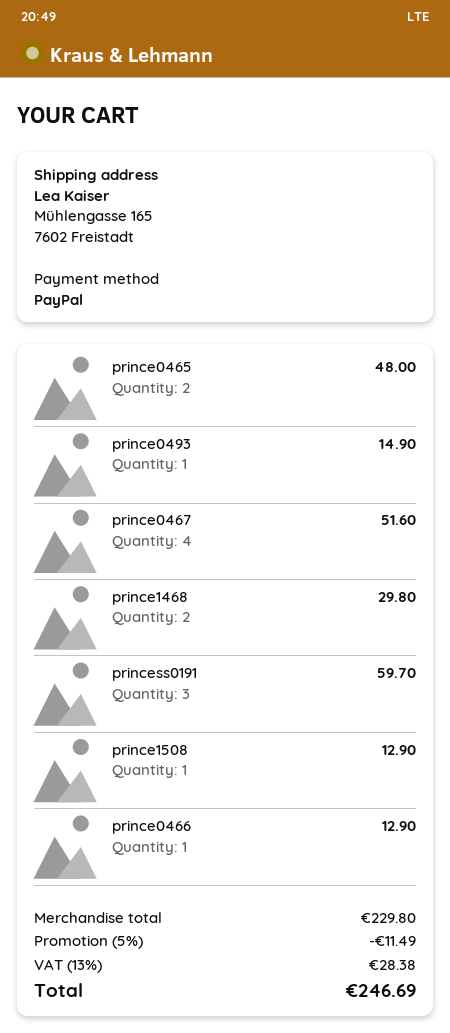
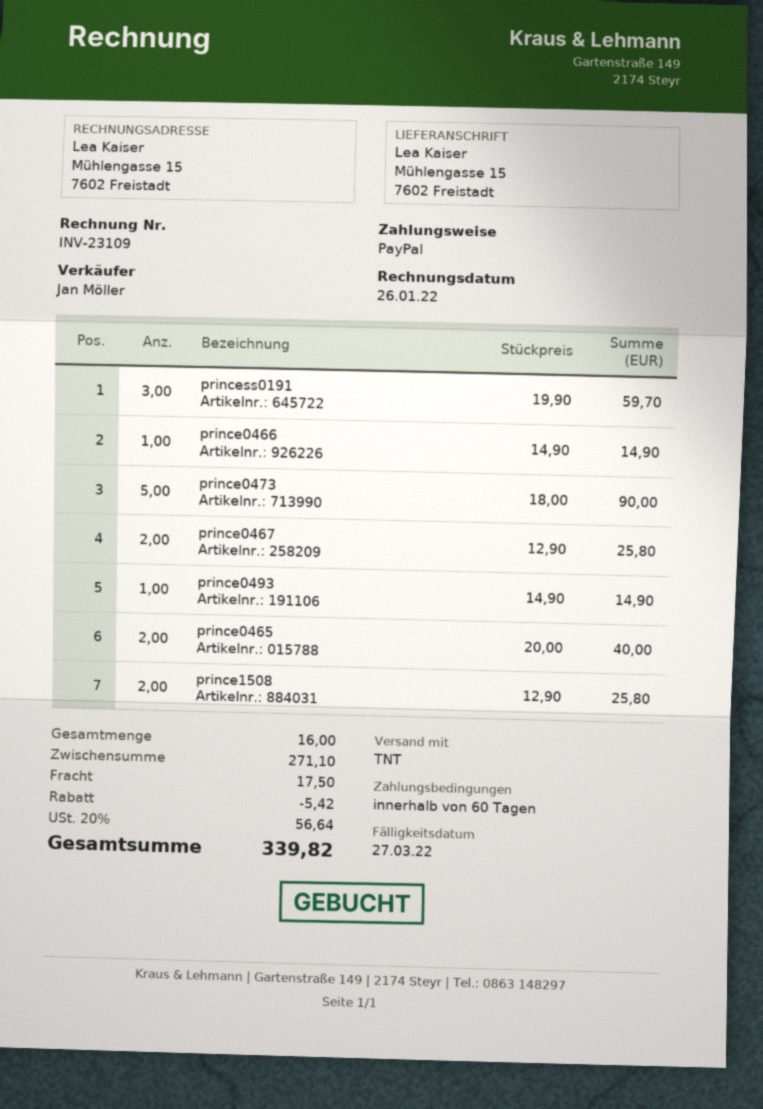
ship to: Mühlengasse 165, 7602 Freistadt -> Mühlengasse 15, 7602 Freistadt
prince0465: 2 for 48.00 -> 2 for 40.00
prince0467: 4 for 51.60 -> 2 for 25.80
prince1468: 2 for 29.80 -> none
prince1508: 1 for 12.90 -> 2 for 25.80
prince0466: 1 for 12.90 -> 1 for 14.90
prince0473: none -> 5 for 90.00
subtotal: 229.80 -> 271.10
discount: 11.49 -> 5.42
shipping: none -> 17.50
tax: 13% = 28.38 -> 20% = 56.64
total: 246.69 -> 339.82

